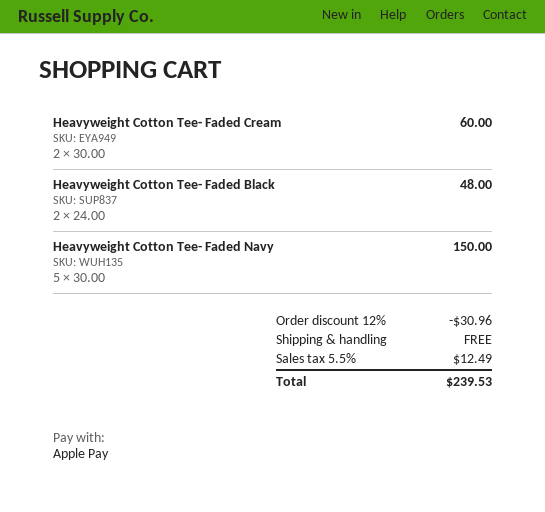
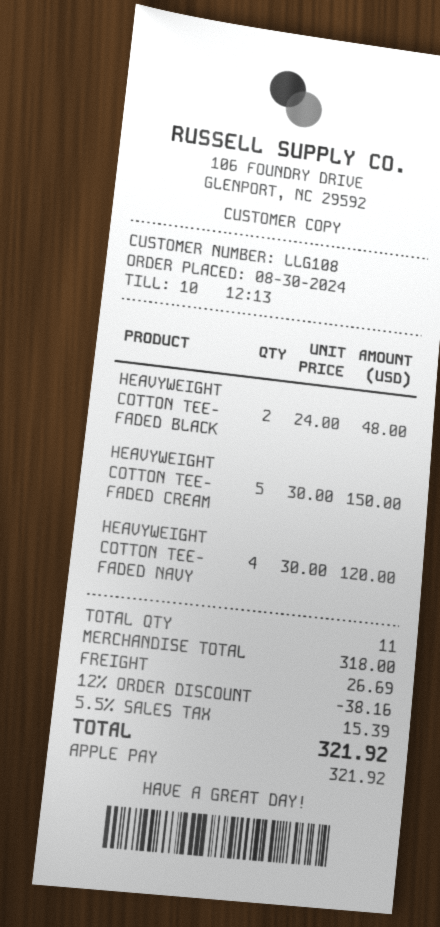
Heavyweight Cotton Tee- Faded Cream: 2 x 30.00 = 60.00 -> 5 x 30.00 = 150.00
Heavyweight Cotton Tee- Faded Navy: 5 x 30.00 = 150.00 -> 4 x 30.00 = 120.00
discount: 12% = 30.96 -> 12% = 38.16
shipping: 0.00 -> 26.69
tax: 5.5% = 12.49 -> 5.5% = 15.39
total: 239.53 -> 321.92

